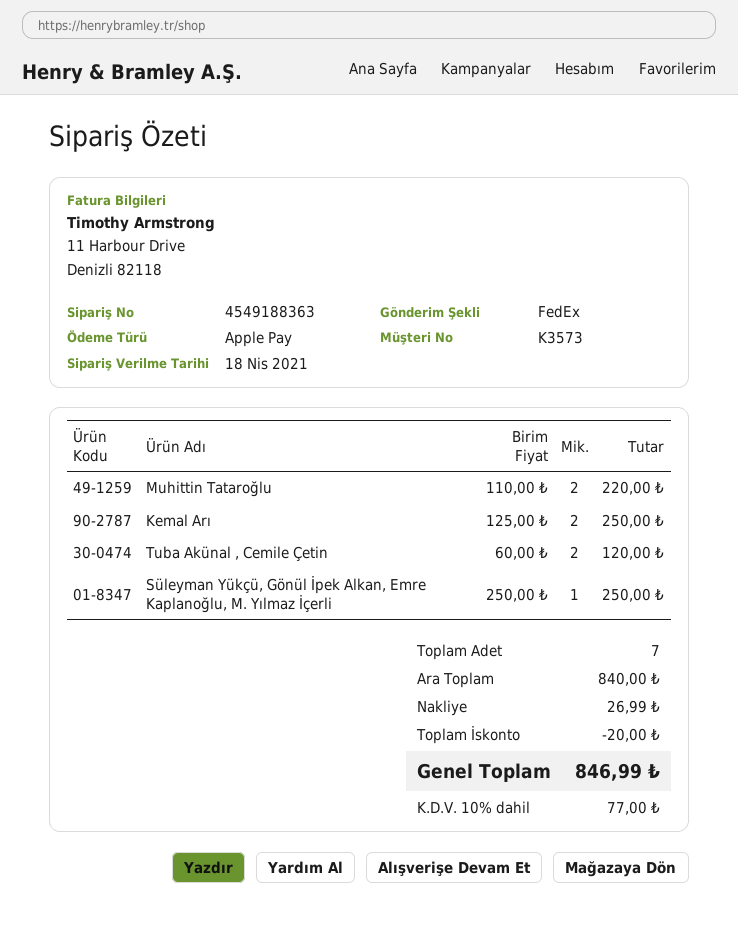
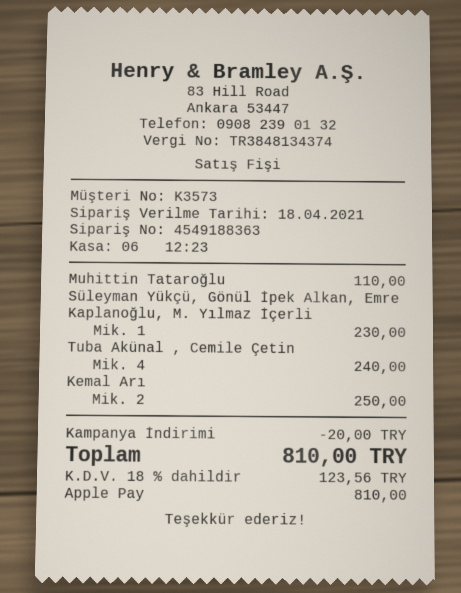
Muhittin Tataroğlu: 2 for 220.00 -> 1 for 110.00
Tuba Akünal , Cemile Çetin: 2 for 120.00 -> 4 for 240.00
Süleyman Yükçü, Gönül İpek Alkan, Emre Kaplanoğlu, M. Yılmaz İçerli: 1 for 250.00 -> 1 for 230.00
shipping: 26.99 -> none
tax: 10% = 77.00 -> 18% = 123.56
total: 846.99 -> 810.00

